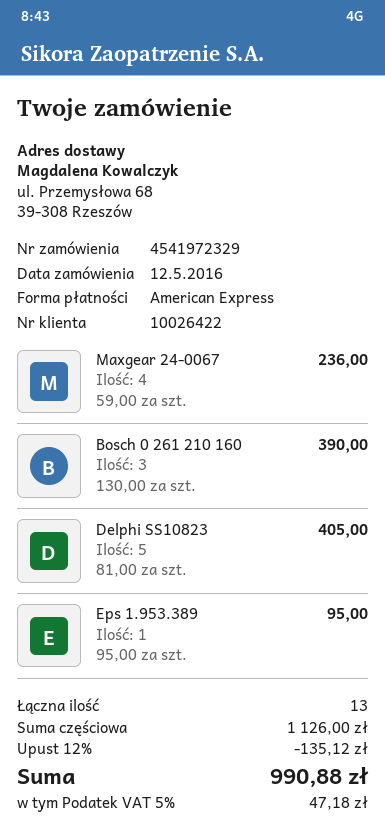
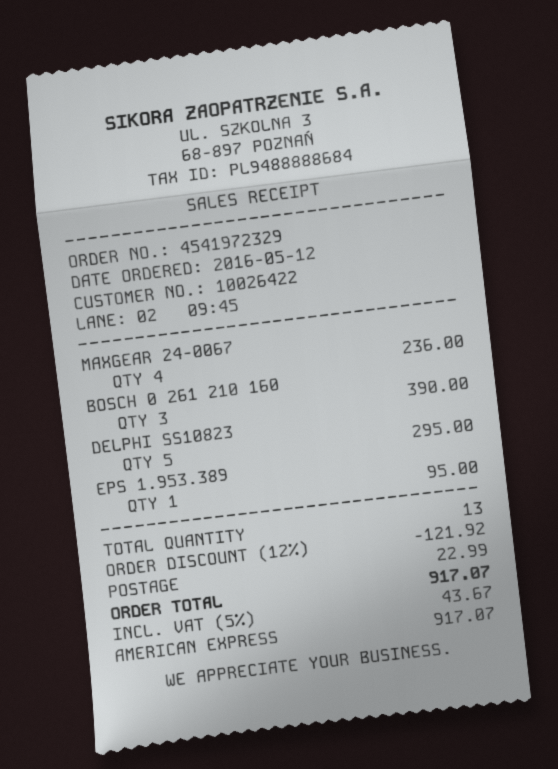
Delphi SS10823: 5 for 405.00 -> 5 for 295.00
discount: 12% = 135.12 -> 12% = 121.92
shipping: none -> 22.99
tax: 5% = 47.18 -> 5% = 43.67
total: 990.88 -> 917.07

